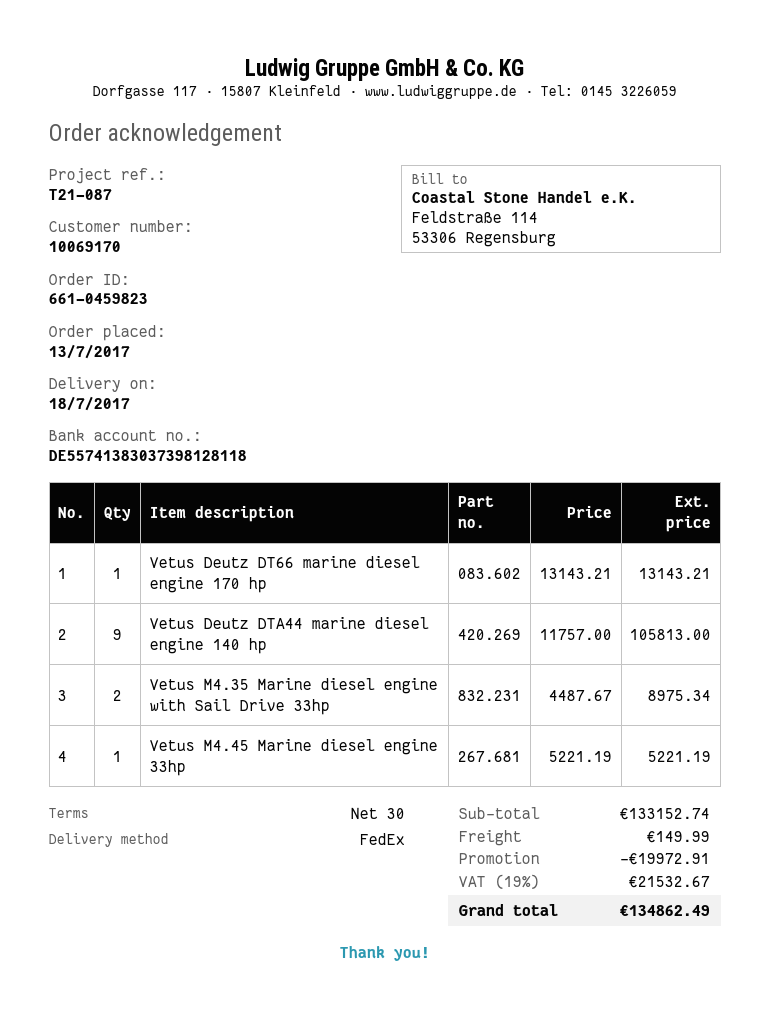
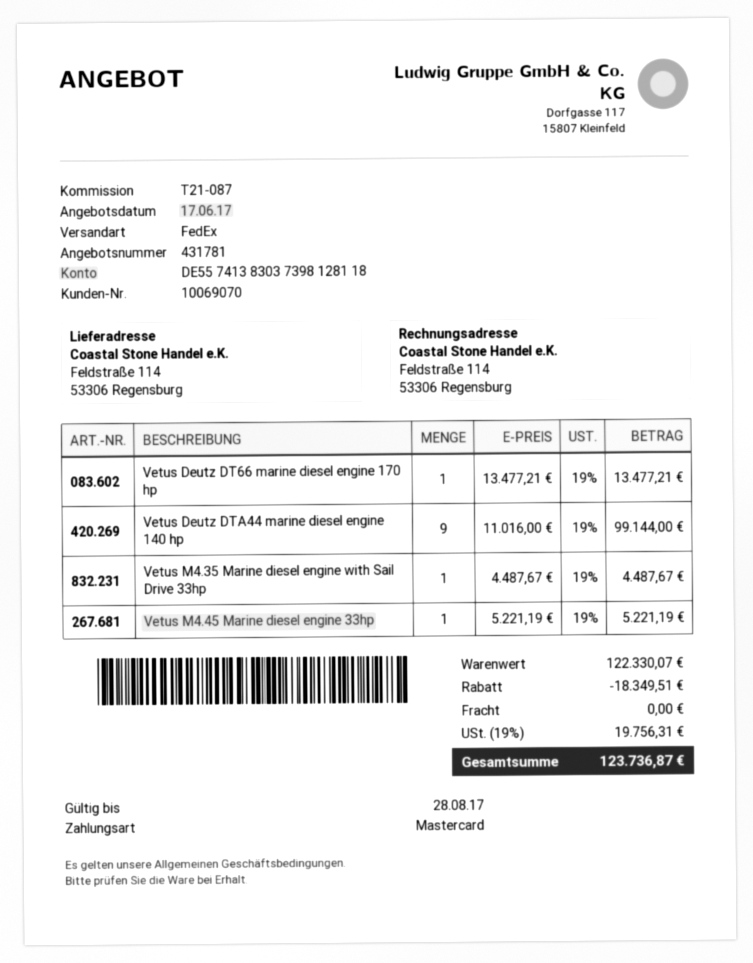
customer number: 10069170 -> 10069070
Vetus Deutz DT66 marine diesel engine 170 hp: 1 x 13143.21 = 13143.21 -> 1 x 13477.21 = 13477.21
Vetus Deutz DTA44 marine diesel engine 140 hp: 9 x 11757.00 = 105813.00 -> 9 x 11016.00 = 99144.00
Vetus M4.35 Marine diesel engine with Sail Drive 33hp: 2 x 4487.67 = 8975.34 -> 1 x 4487.67 = 4487.67
subtotal: 133152.74 -> 122330.07
discount: 19972.91 -> 18349.51
shipping: 149.99 -> 0.00
tax: 19% = 21532.67 -> 19% = 19756.31
total: 134862.49 -> 123736.87

